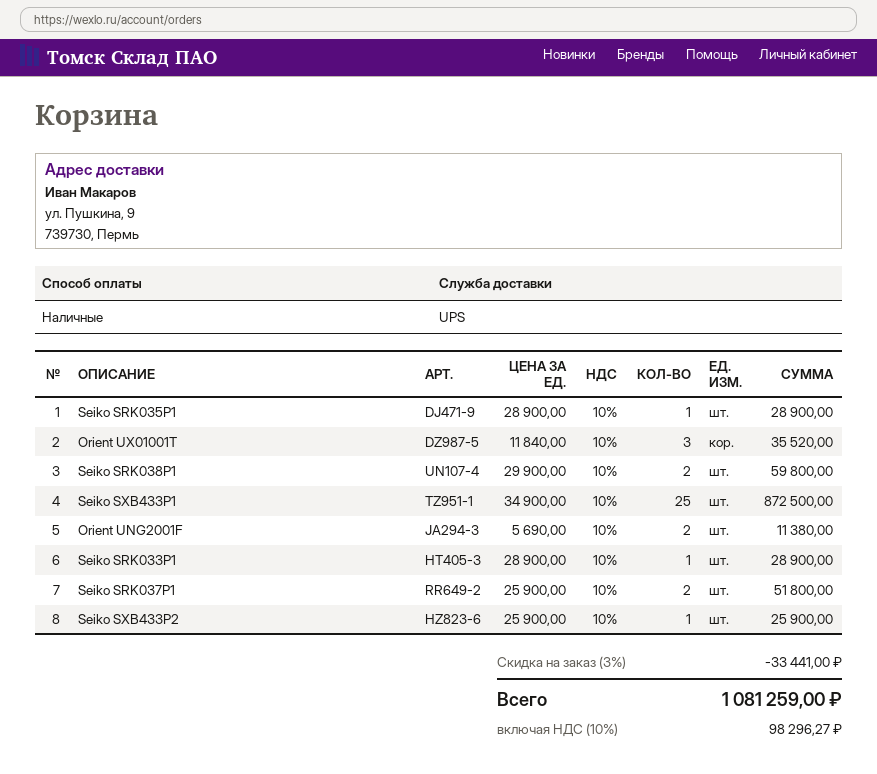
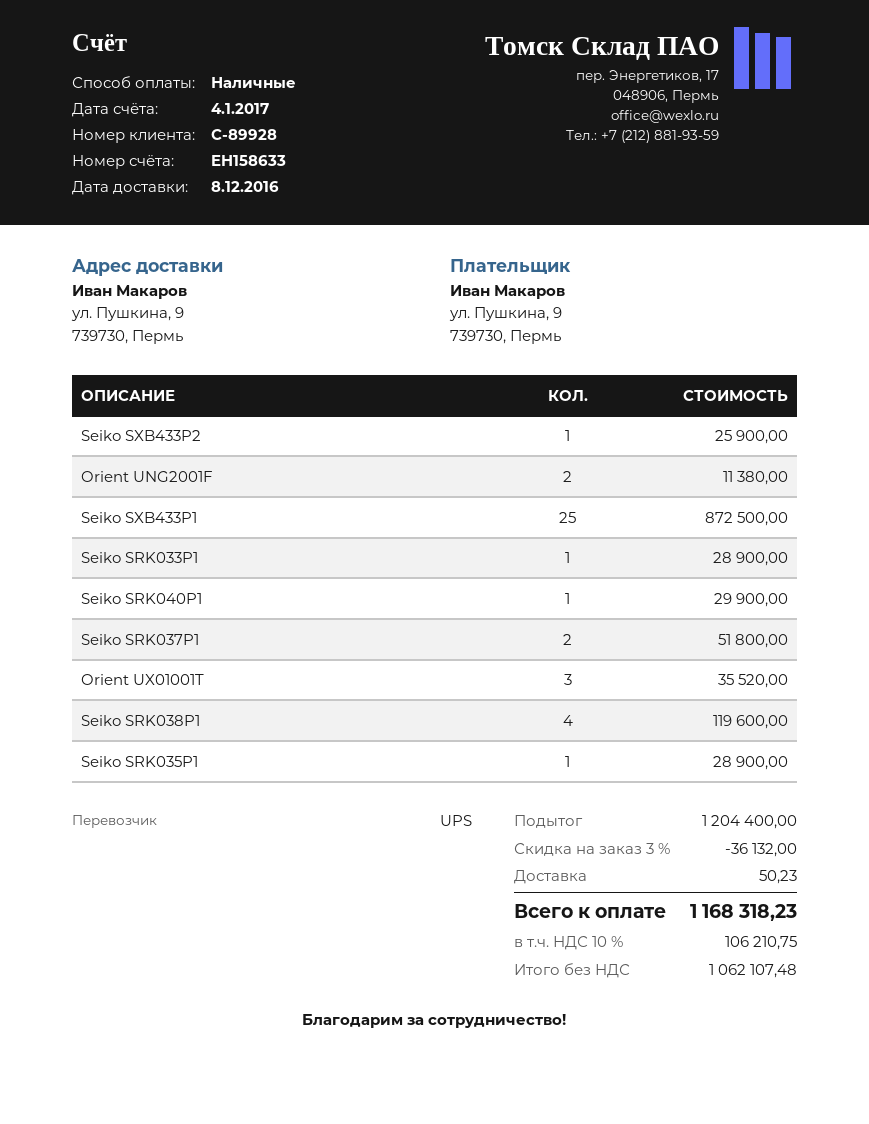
Seiko SRK038P1: 2 for 59800.00 -> 4 for 119600.00
Seiko SRK040P1: none -> 1 for 29900.00
discount: 3% = 33441.00 -> 3% = 36132.00
shipping: none -> 50.23
tax: 10% = 98296.27 -> 10% = 106210.75
total: 1081259.00 -> 1168318.23

